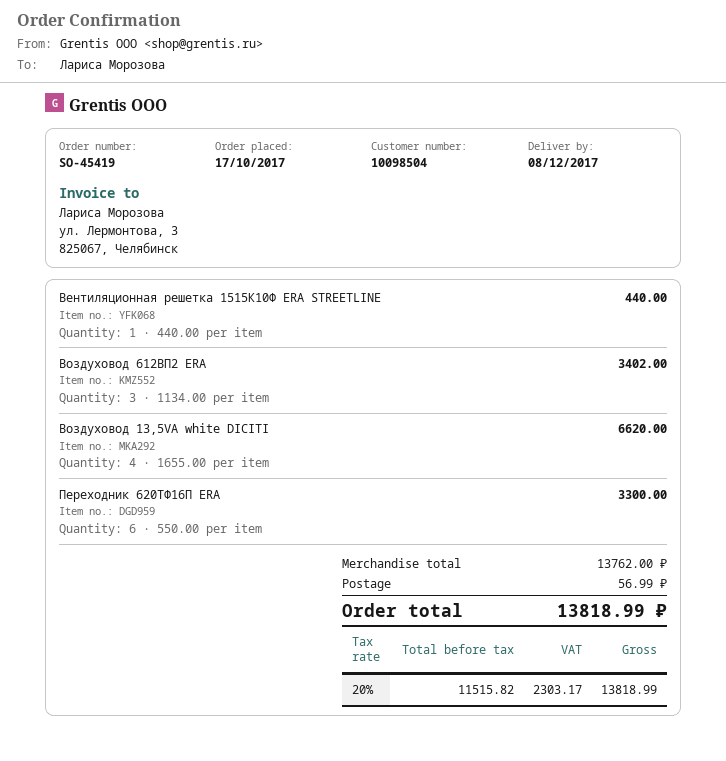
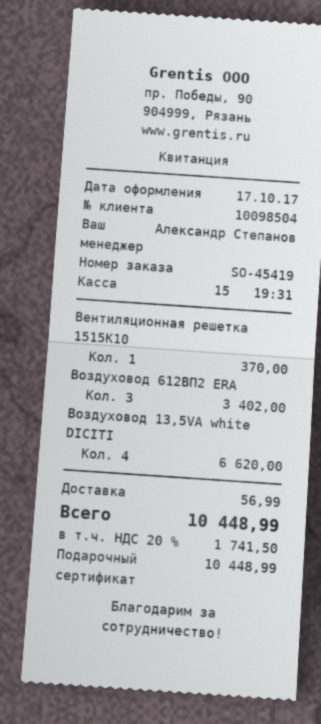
Вентиляционная решетка 1515К10Ф ERA STREETLINE: 1 for 440.00 -> 1 for 370.00
Переходник 620ТФ16П ERA: 6 for 3300.00 -> none
tax: 20% = 2303.17 -> 20% = 1741.50
total: 13818.99 -> 10448.99

